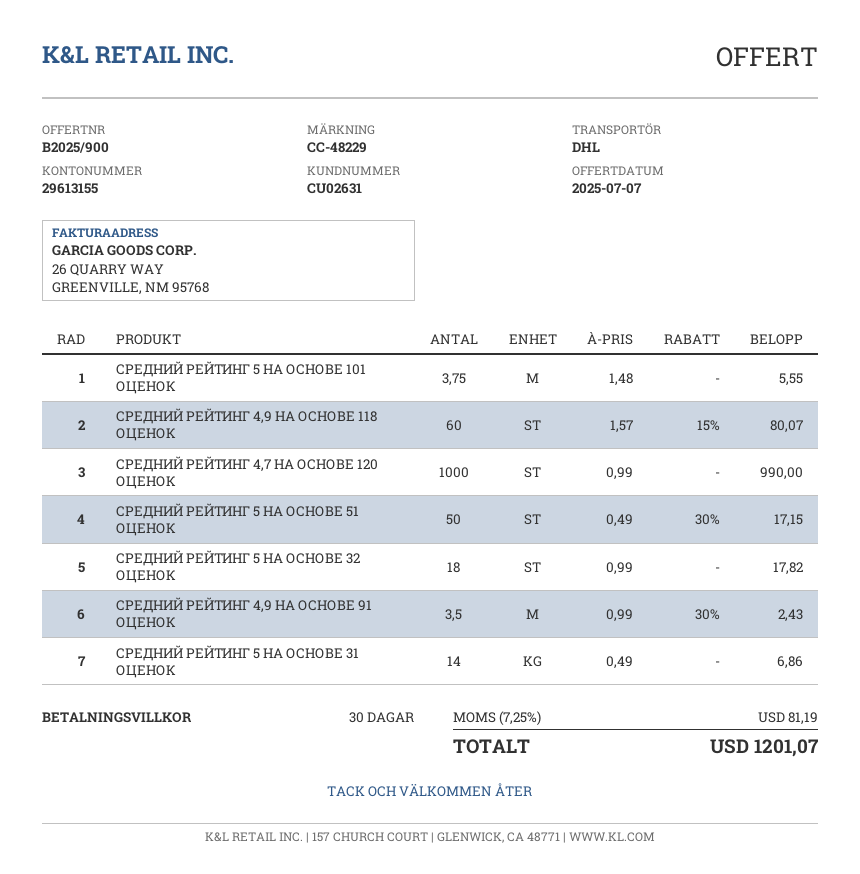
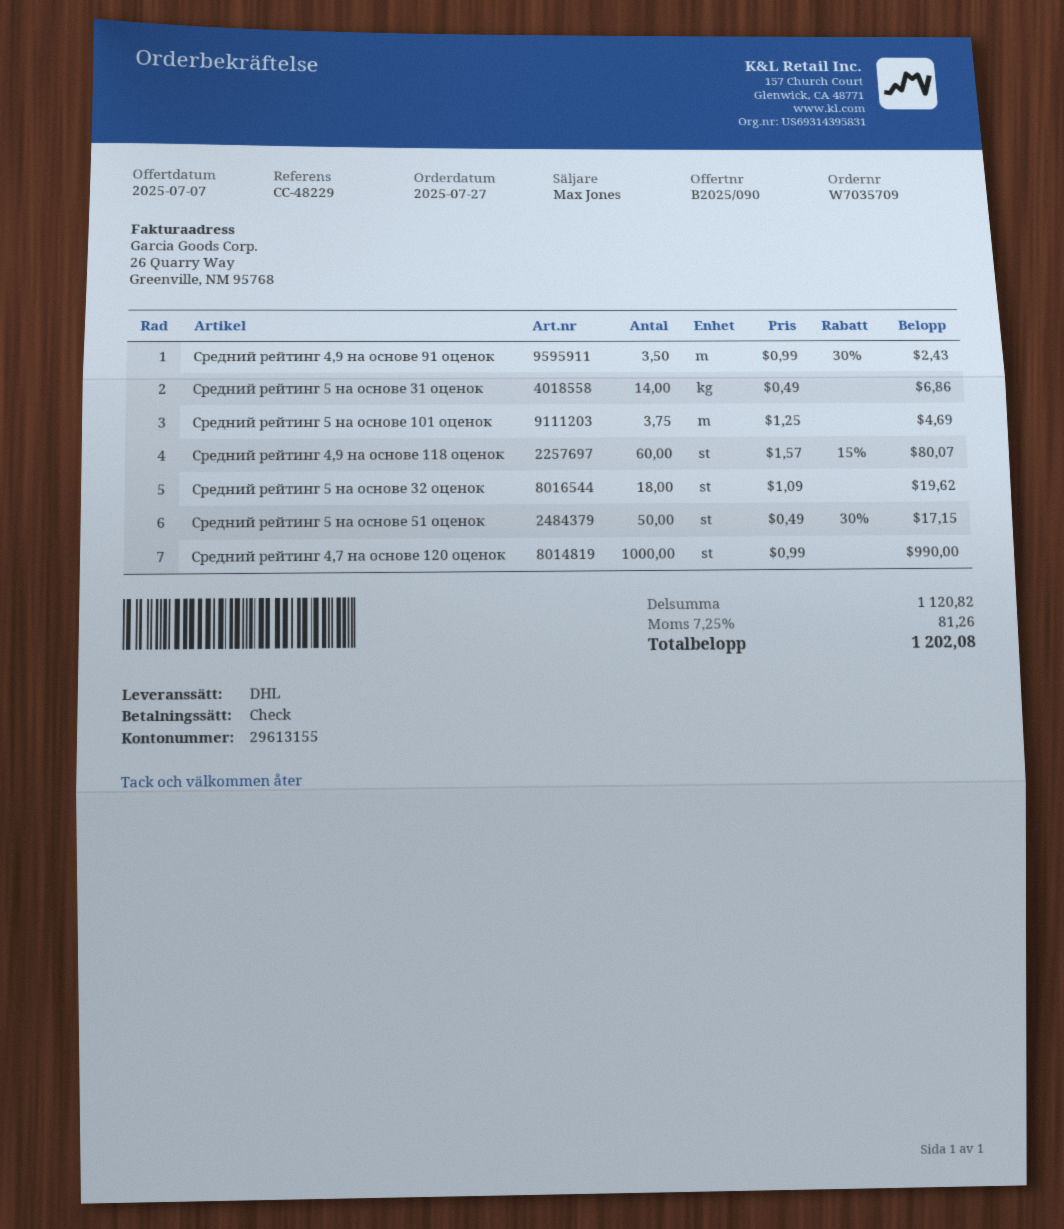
quote number: B2025/900 -> B2025/090
СРЕДНИЙ РЕЙТИНГ 5 НА ОСНОВЕ 101 ОЦЕНОК: 3.75 x 1.48 = 5.55 -> 3.75 x 1.25 = 4.69
СРЕДНИЙ РЕЙТИНГ 5 НА ОСНОВЕ 32 ОЦЕНОК: 18 x 0.99 = 17.82 -> 18 x 1.09 = 19.62
tax: 7.25% = 81.19 -> 7.25% = 81.26
total: 1201.07 -> 1202.08

